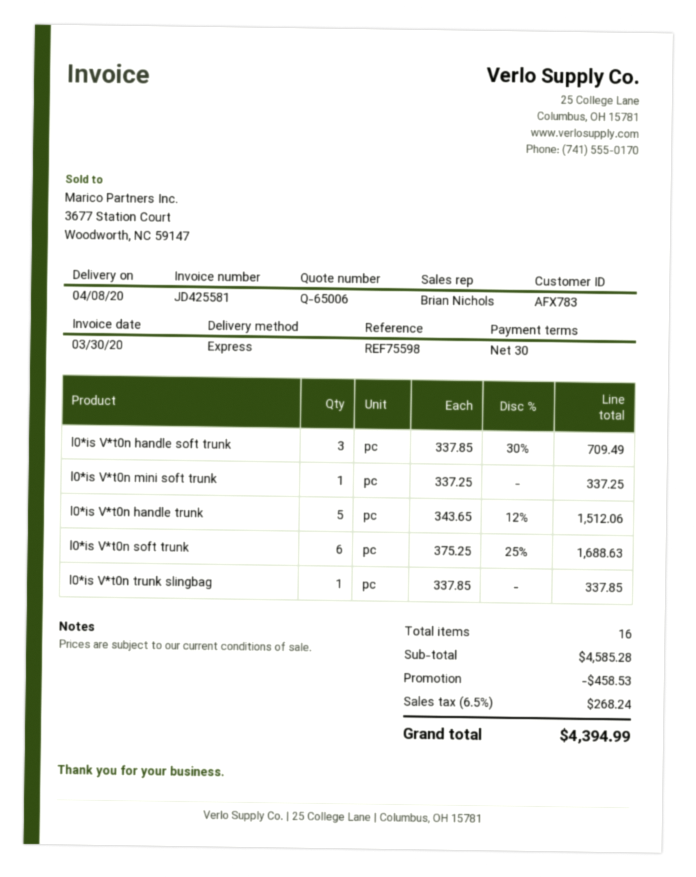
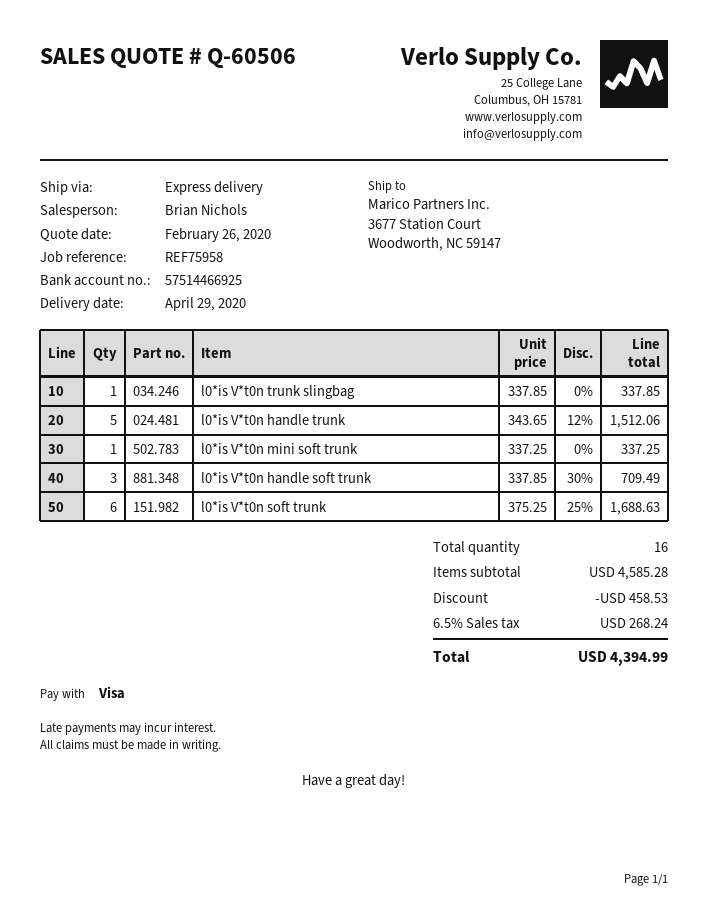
quote number: Q-65006 -> Q-60506
delivery date: 2020-04-08 -> 2020-04-29
reference: REF75598 -> REF75958

